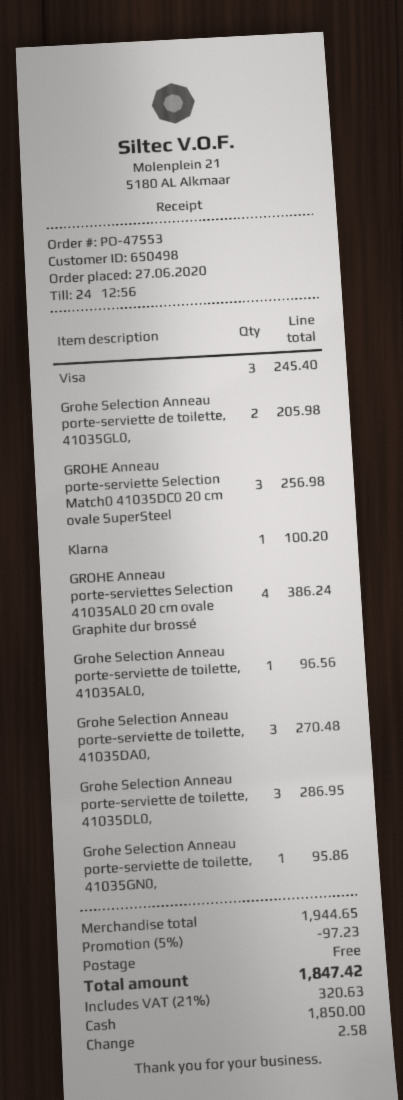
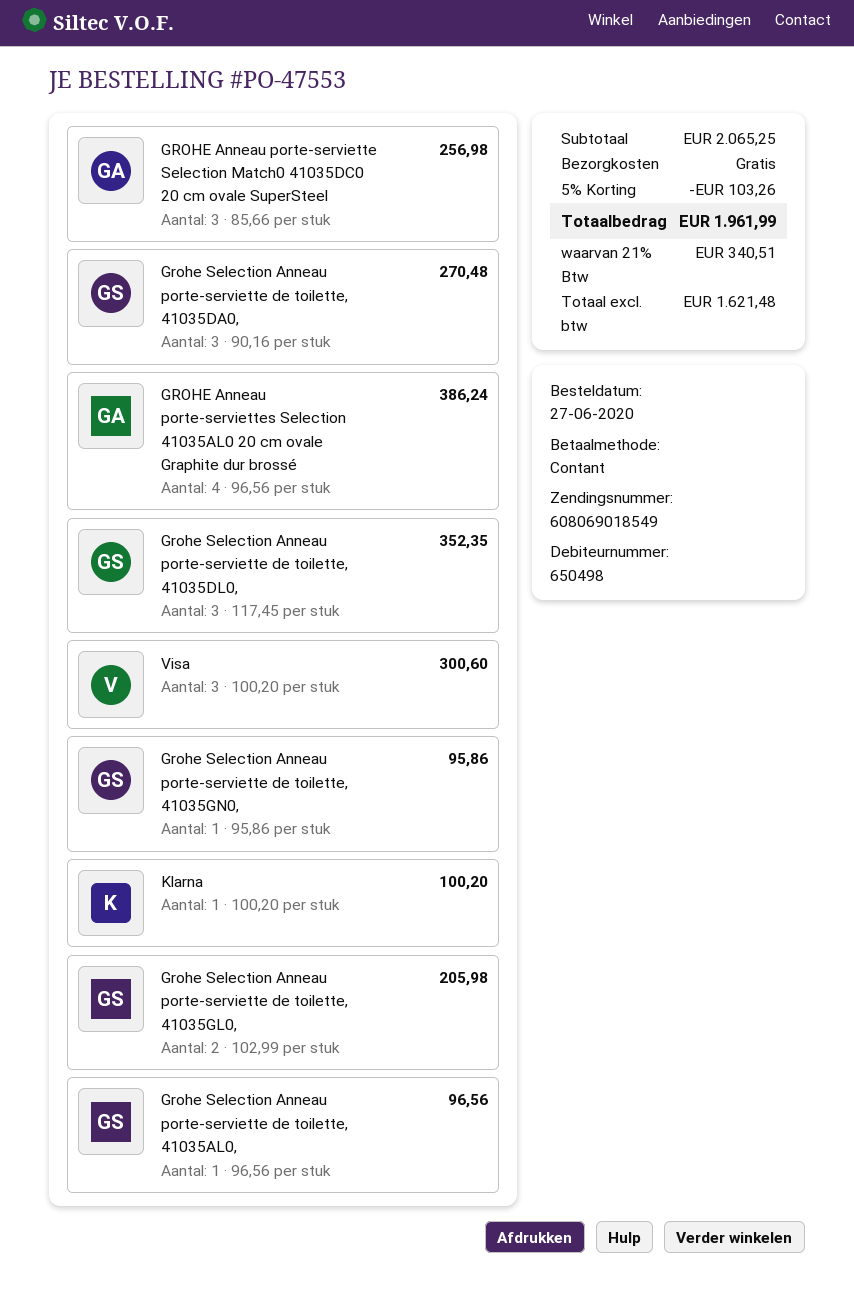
Visa: 3 for 245.40 -> 3 for 300.60
Grohe Selection Anneau porte-serviette de toilette, 41035DL0,: 3 for 286.95 -> 3 for 352.35
subtotal: 1944.65 -> 2065.25
discount: 5% = 97.23 -> 5% = 103.26
tax: 21% = 320.63 -> 21% = 340.51
total: 1847.42 -> 1961.99

